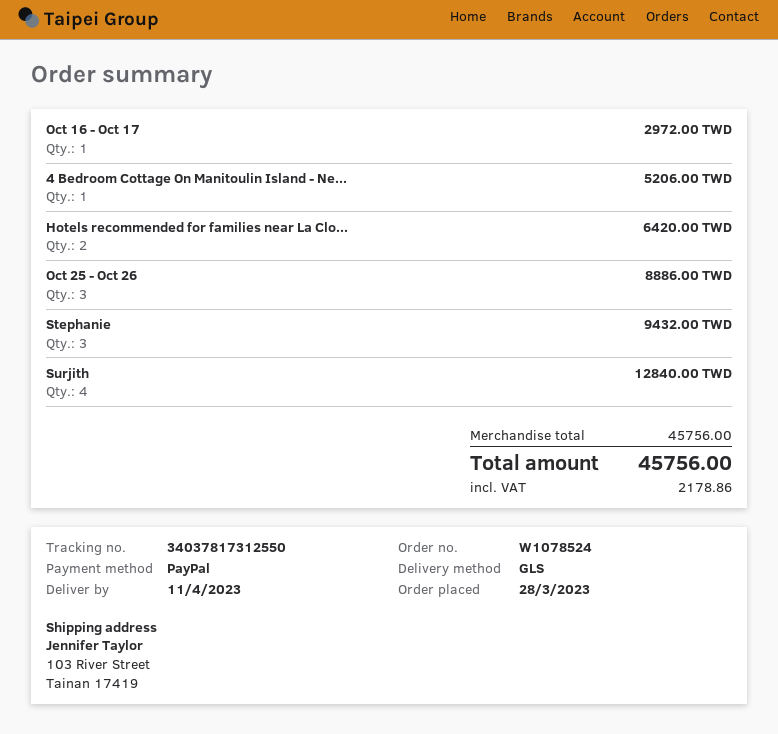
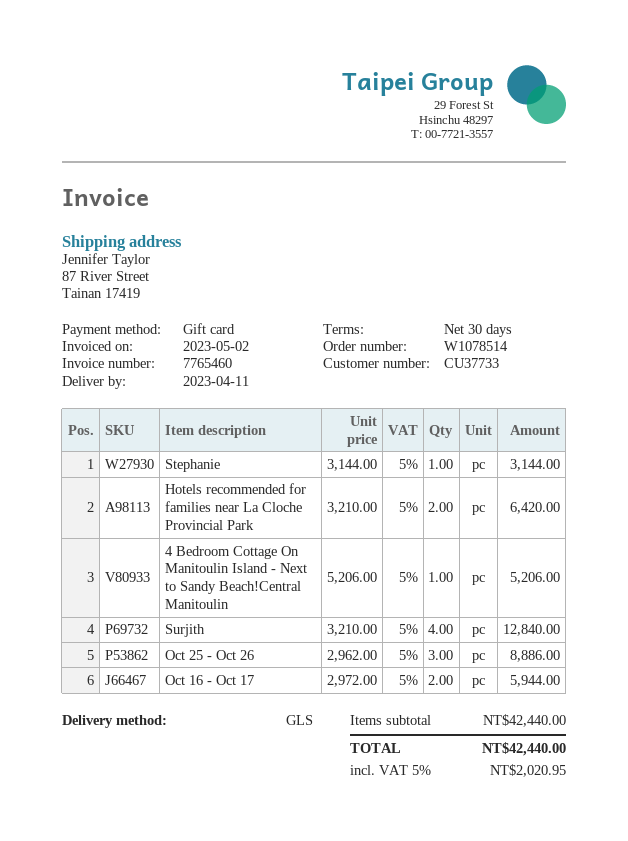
order number: W1078524 -> W1078514
payment method: PayPal -> gift card
ship to: 103 River Street, Tainan 17419 -> 87 River Street, Tainan 17419
Oct 16 - Oct 17: 1 for 2972.00 -> 2 for 5944.00
Stephanie: 3 for 9432.00 -> 1 for 3144.00
subtotal: 45756.00 -> 42440.00
tax: 2178.86 -> 2020.95
total: 45756.00 -> 42440.00

